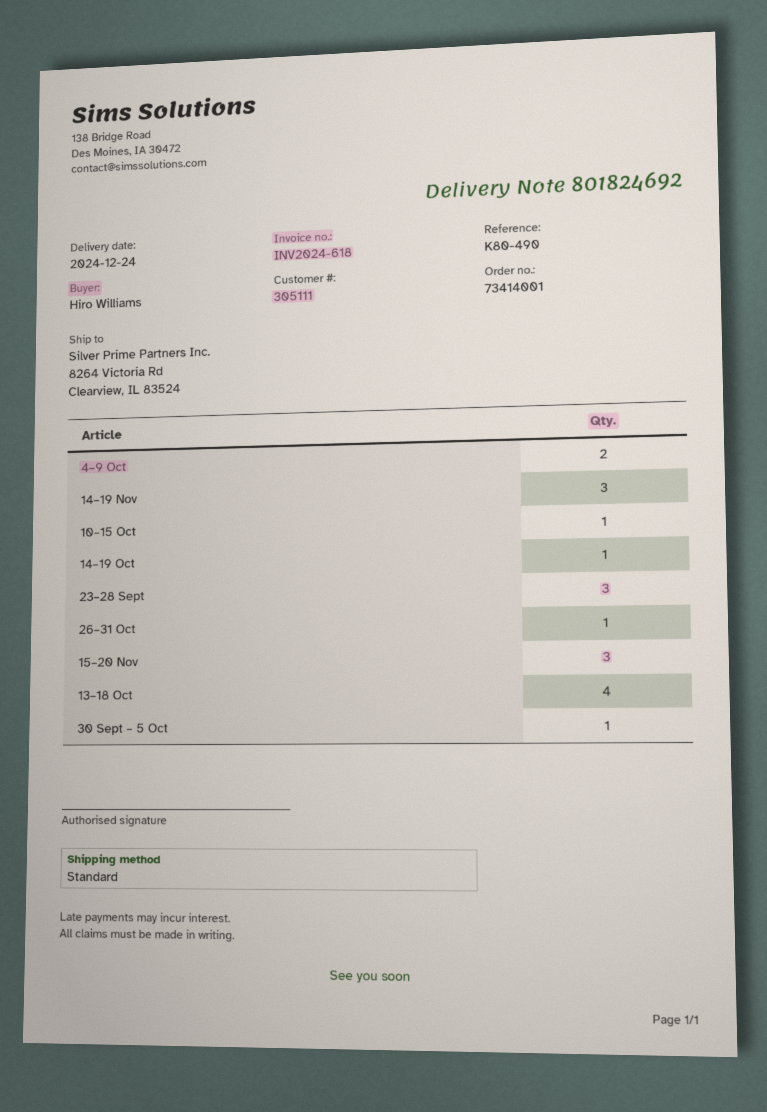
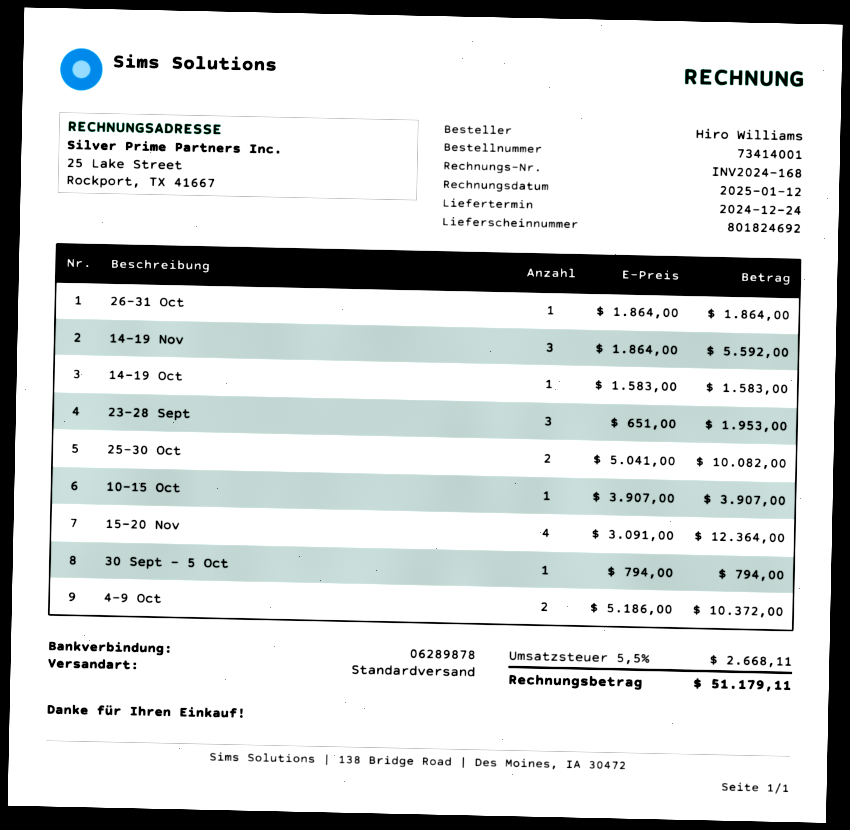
invoice number: INV2024-618 -> INV2024-168
15–20 Nov: 3 -> 4
13–18 Oct: 4 -> none
25–30 Oct: none -> 2

